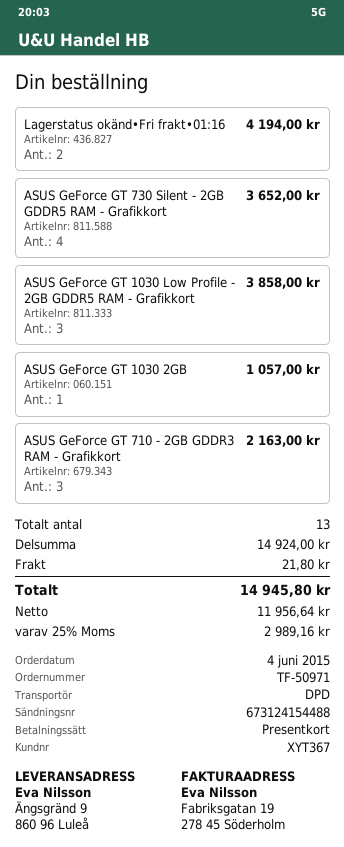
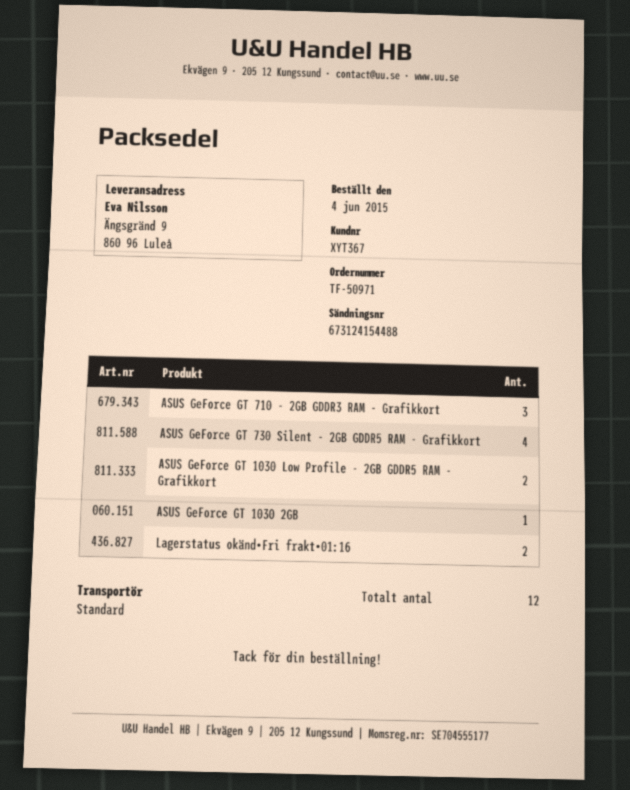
shipping method: DPD -> standard
ASUS GeForce GT 1030 Low Profile - 2GB GDDR5 RAM - Grafikkort: 3 -> 2
total quantity: 13 -> 12

